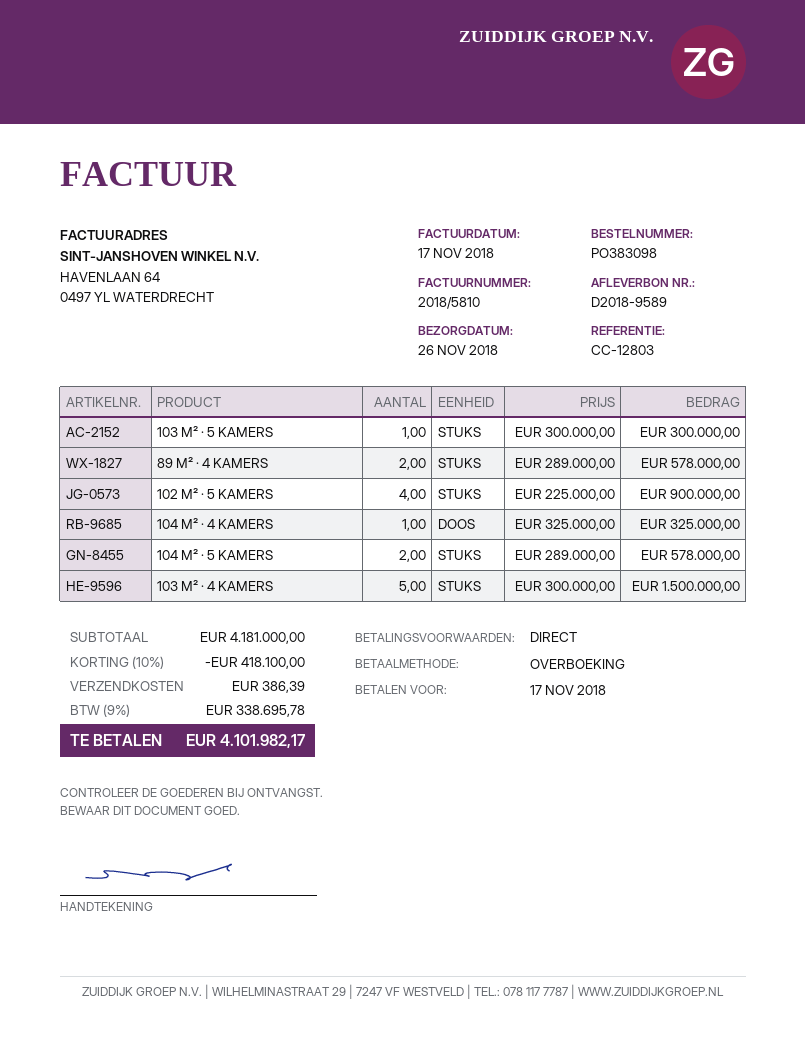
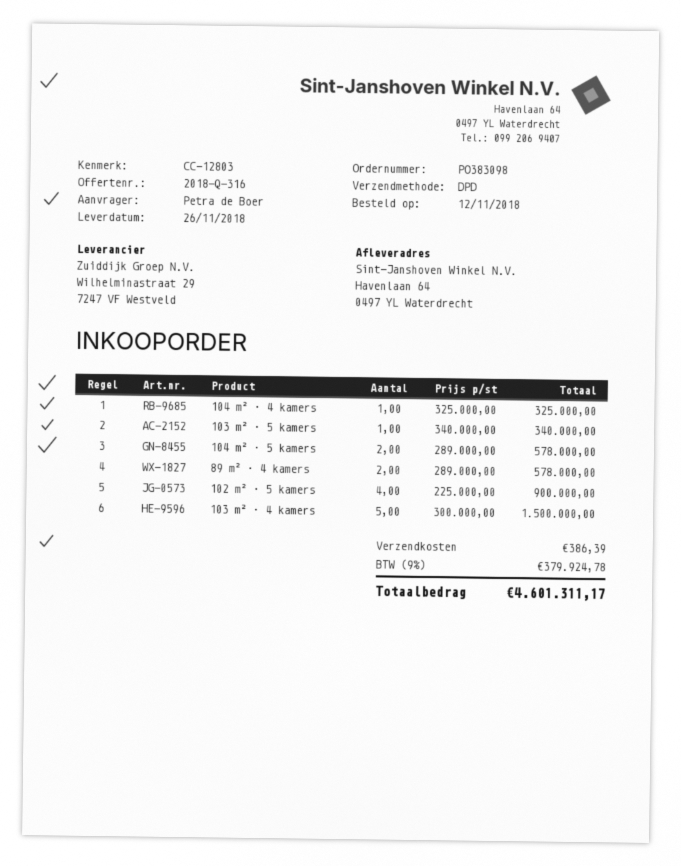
103 M² · 5 KAMERS: 1 x 300000.00 = 300000.00 -> 1 x 340000.00 = 340000.00
discount: 10% = 418100.00 -> none
tax: 9% = 338695.78 -> 9% = 379924.78
total: 4101982.17 -> 4601311.17

